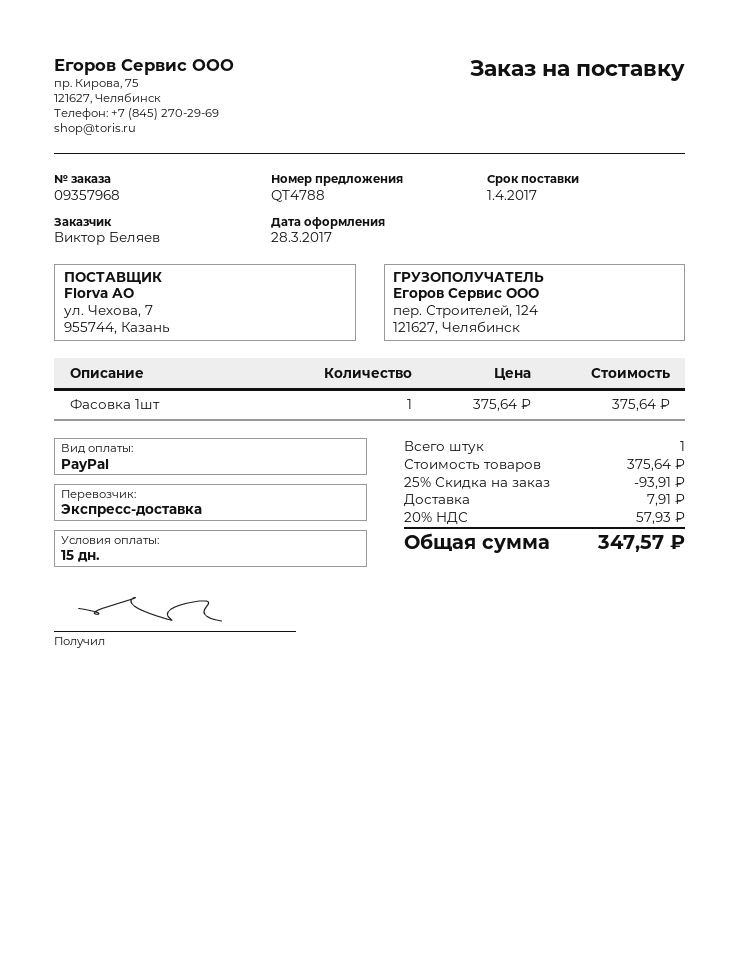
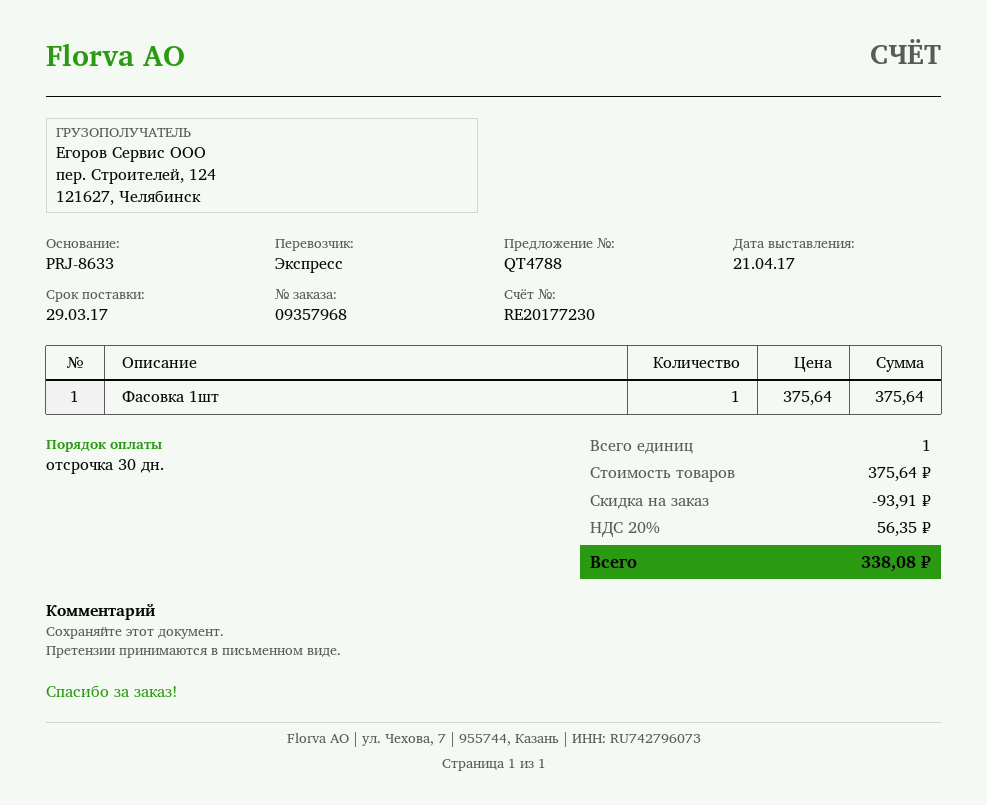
delivery date: 2017-04-01 -> 2017-03-29
payment terms: 15 days -> 30 days
shipping: 7.91 -> none
tax: 20% = 57.93 -> 20% = 56.35
total: 347.57 -> 338.08

